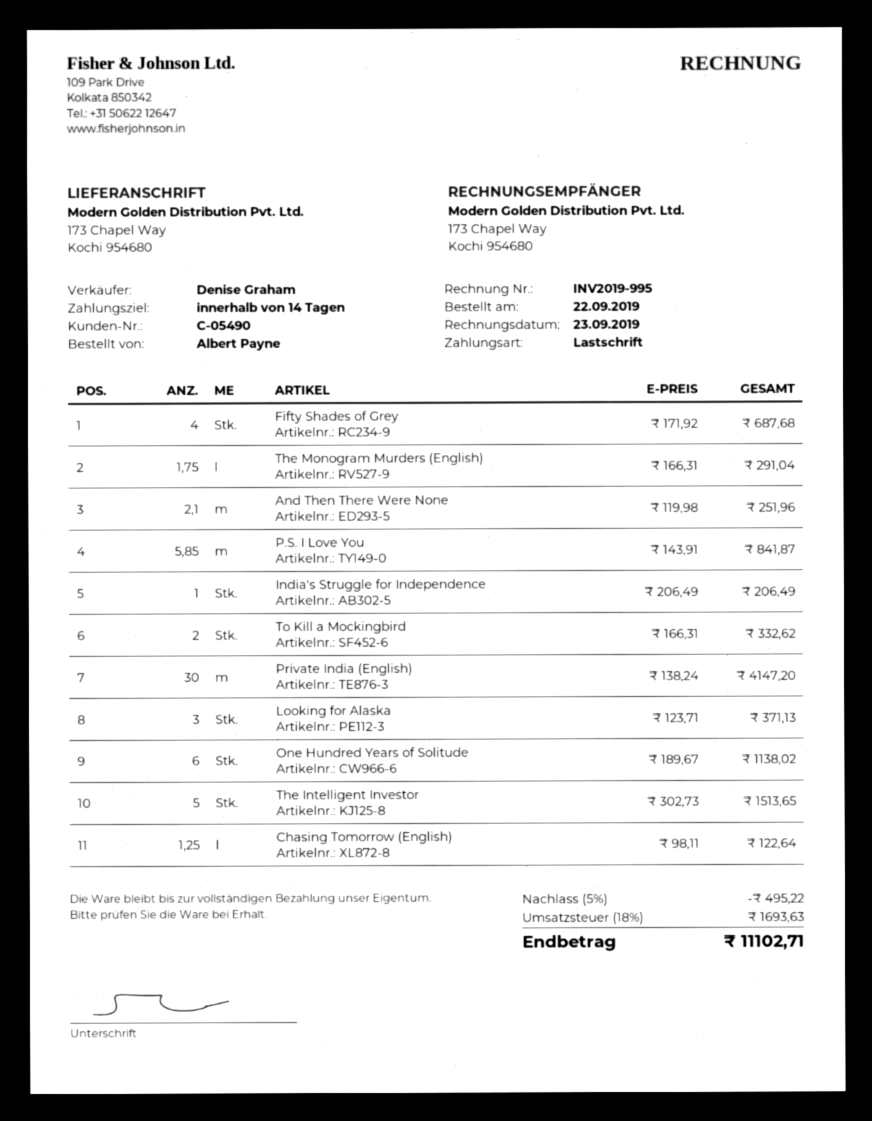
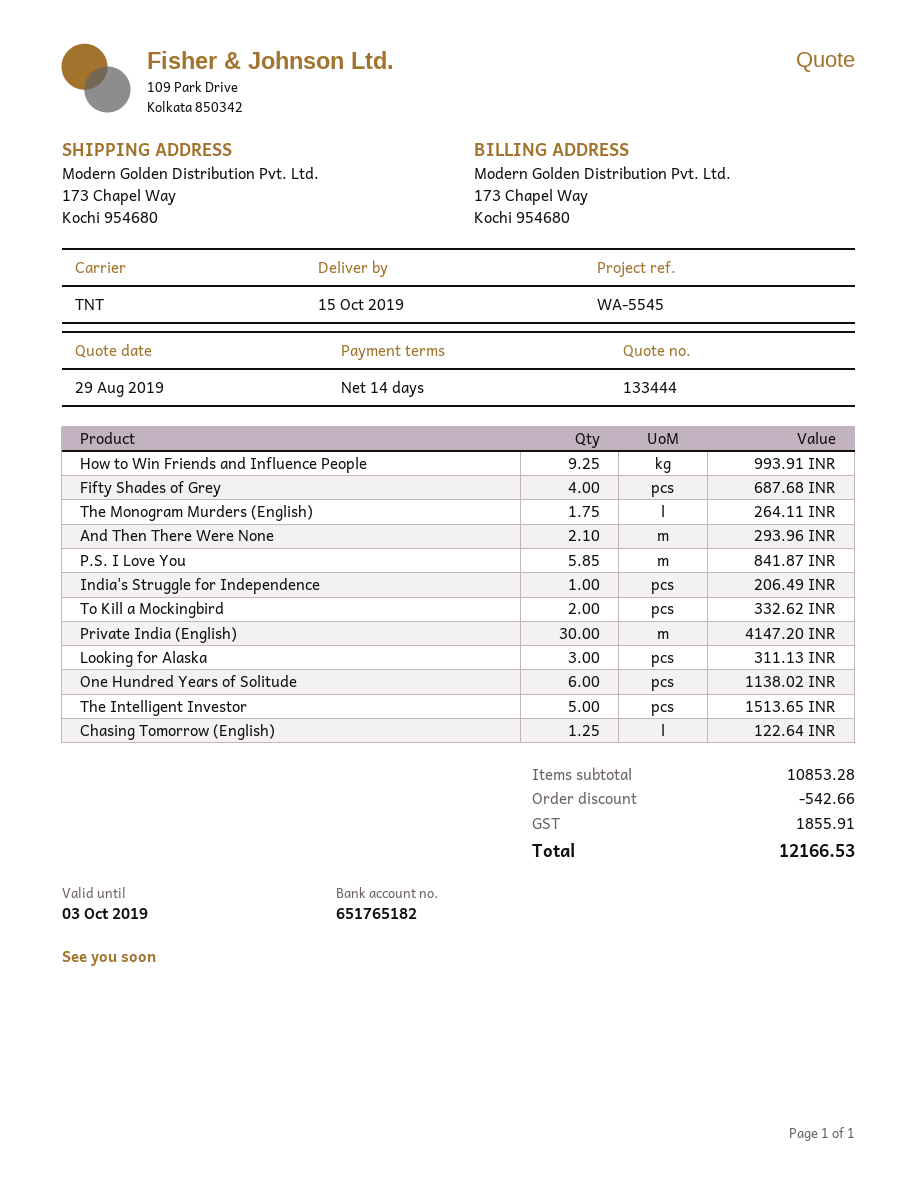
The Monogram Murders (English): 1.75 for 291.04 -> 1.75 for 264.11
And Then There Were None: 2.1 for 251.96 -> 2.1 for 293.96
Looking for Alaska: 3 for 371.13 -> 3 for 311.13
How to Win Friends and Influence People: none -> 9.25 for 993.91
discount: 495.22 -> 542.66
tax: 1693.63 -> 1855.91
total: 11102.71 -> 12166.53

